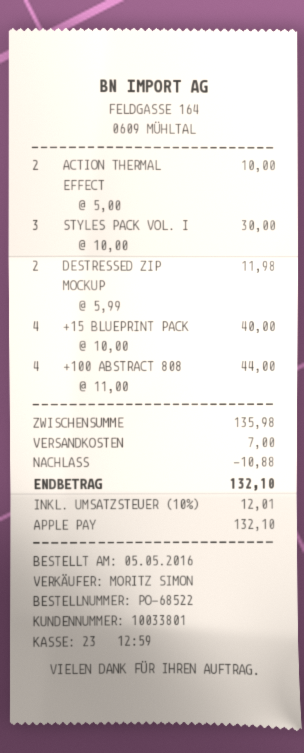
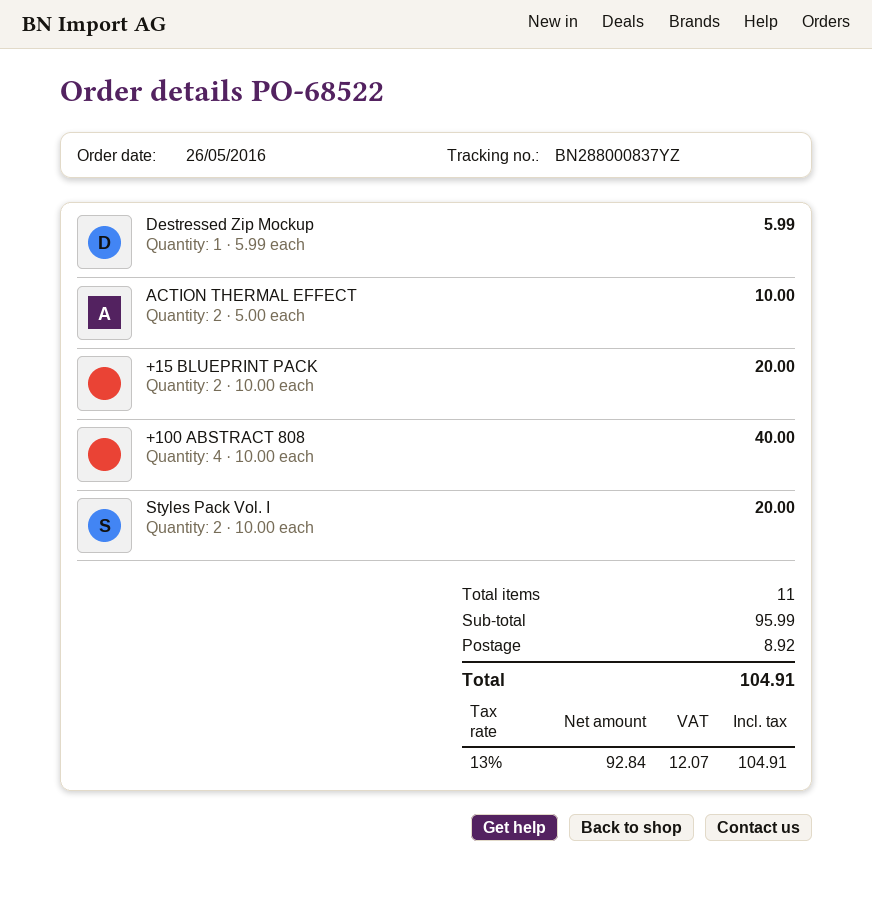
order date: 2016-05-05 -> 2016-05-26
STYLES PACK VOL. I: 3 x 10.00 = 30.00 -> 2 x 10.00 = 20.00
DESTRESSED ZIP MOCKUP: 2 x 5.99 = 11.98 -> 1 x 5.99 = 5.99
+15 BLUEPRINT PACK: 4 x 10.00 = 40.00 -> 2 x 10.00 = 20.00
+100 ABSTRACT 808: 4 x 11.00 = 44.00 -> 4 x 10.00 = 40.00
subtotal: 135.98 -> 95.99
discount: 10.88 -> none
shipping: 7.00 -> 8.92
tax: 10% = 12.01 -> 13% = 12.07
total: 132.10 -> 104.91

